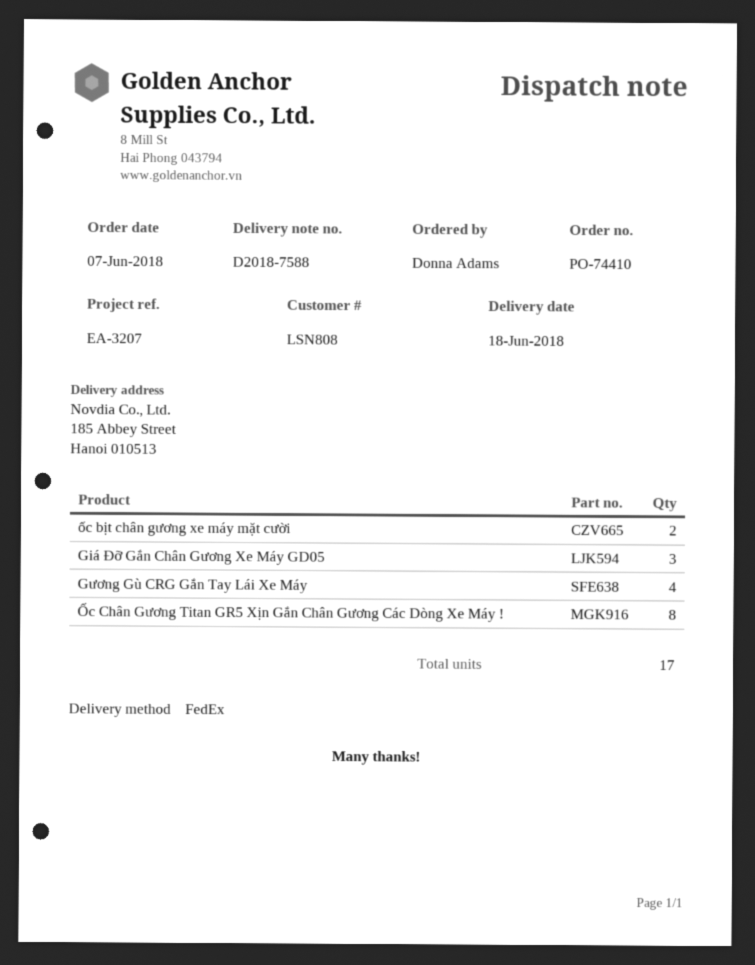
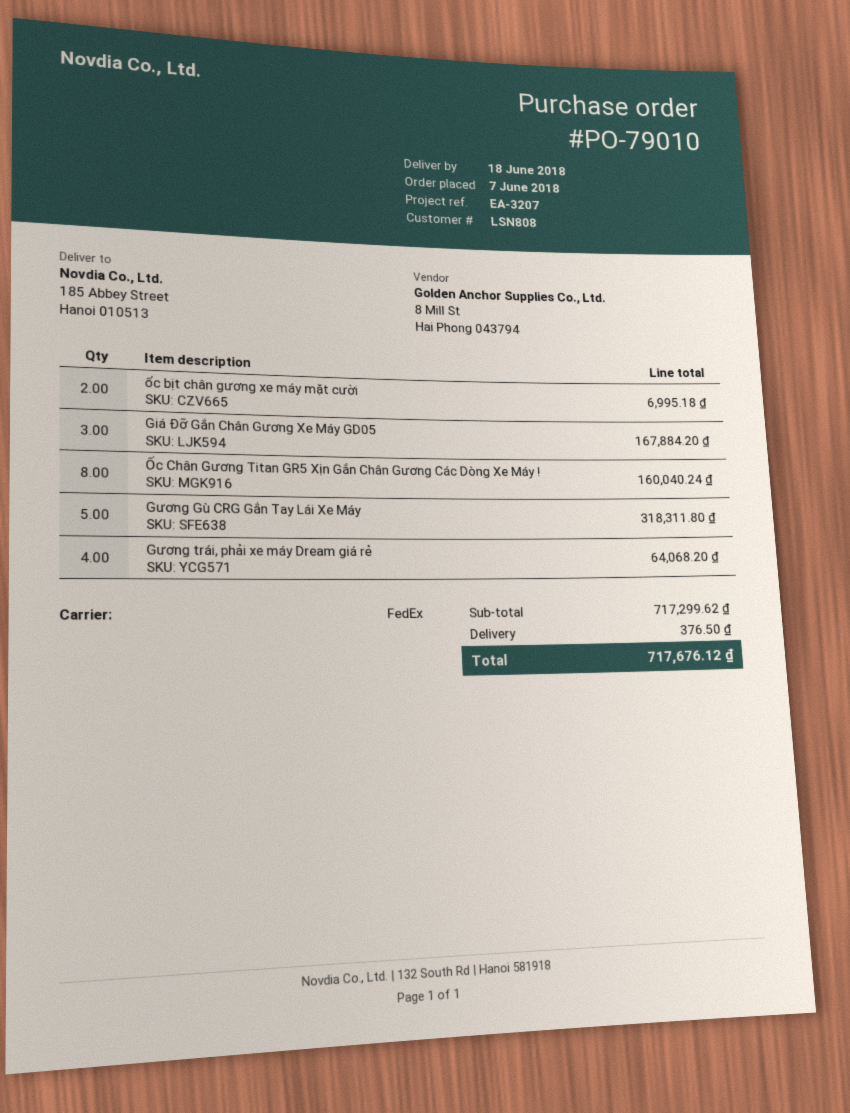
order number: PO-74410 -> PO-79010
Gương Gù CRG Gắn Tay Lái Xe Máy: 4 -> 5
Gương trái, phải xe máy Dream giá rẻ: none -> 4

